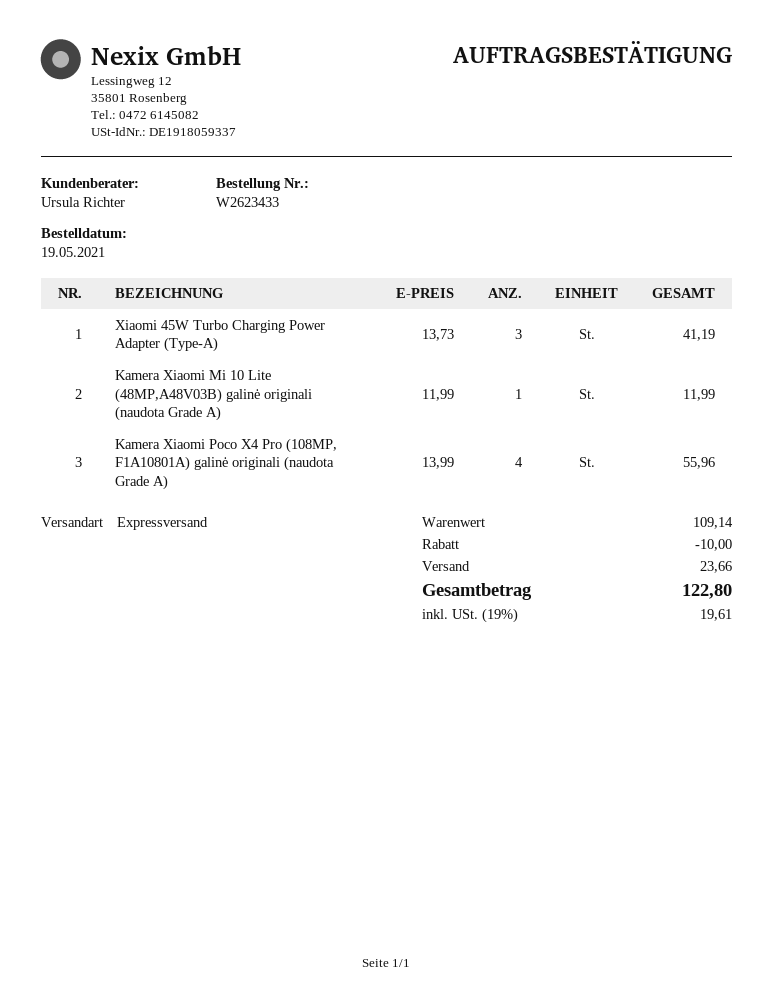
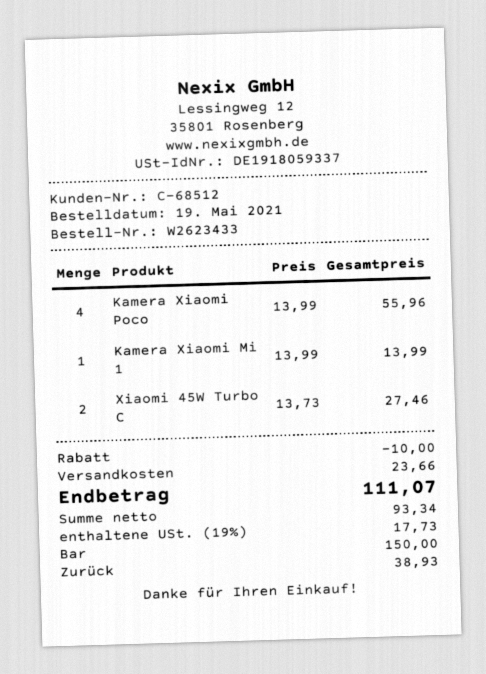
Xiaomi 45W Turbo Charging Power Adapter (Type-A): 3 x 13.73 = 41.19 -> 2 x 13.73 = 27.46
Kamera Xiaomi Mi 10 Lite (48MP,A48V03B) galinė originali (naudota Grade A): 1 x 11.99 = 11.99 -> 1 x 13.99 = 13.99
tax: 19% = 19.61 -> 19% = 17.73
total: 122.80 -> 111.07

